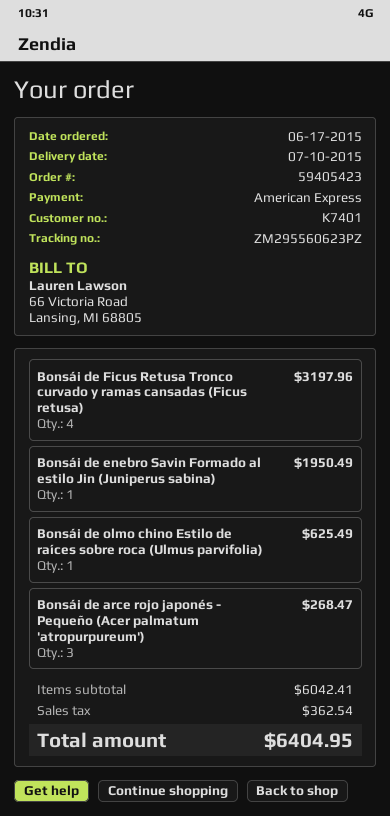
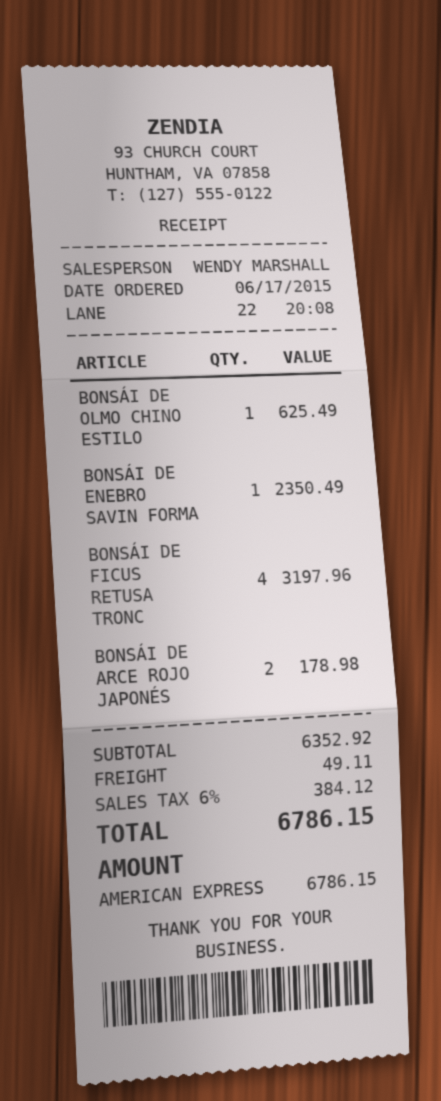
Bonsái de enebro Savin Formado al estilo Jin (Juniperus sabina): 1 for 1950.49 -> 1 for 2350.49
Bonsái de arce rojo japonés - Pequeño (Acer palmatum 'atropurpureum'): 3 for 268.47 -> 2 for 178.98
subtotal: 6042.41 -> 6352.92
shipping: none -> 49.11
tax: 362.54 -> 384.12
total: 6404.95 -> 6786.15

